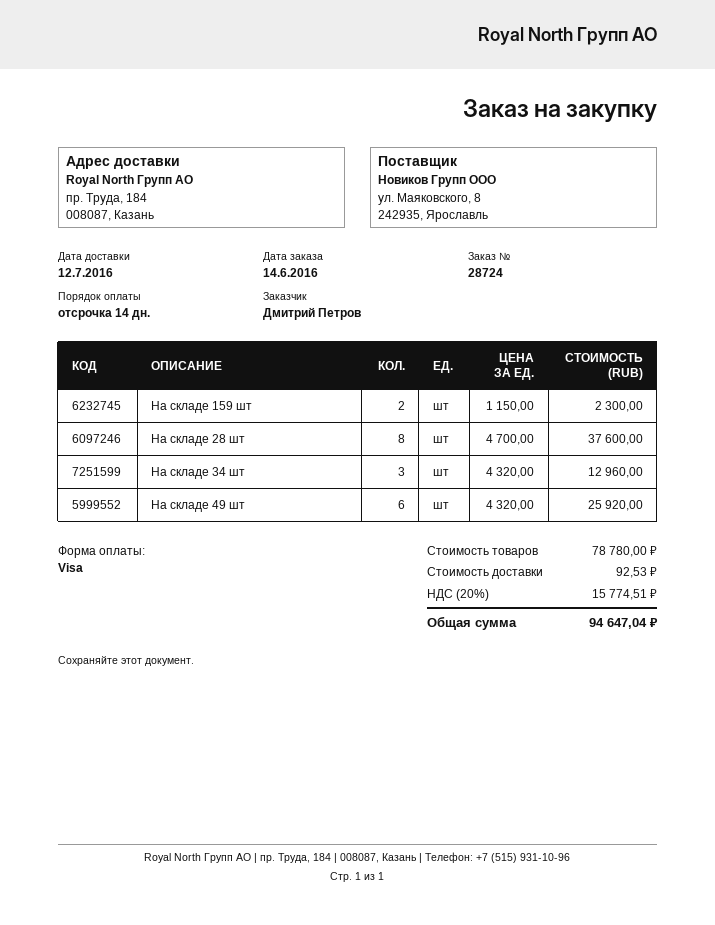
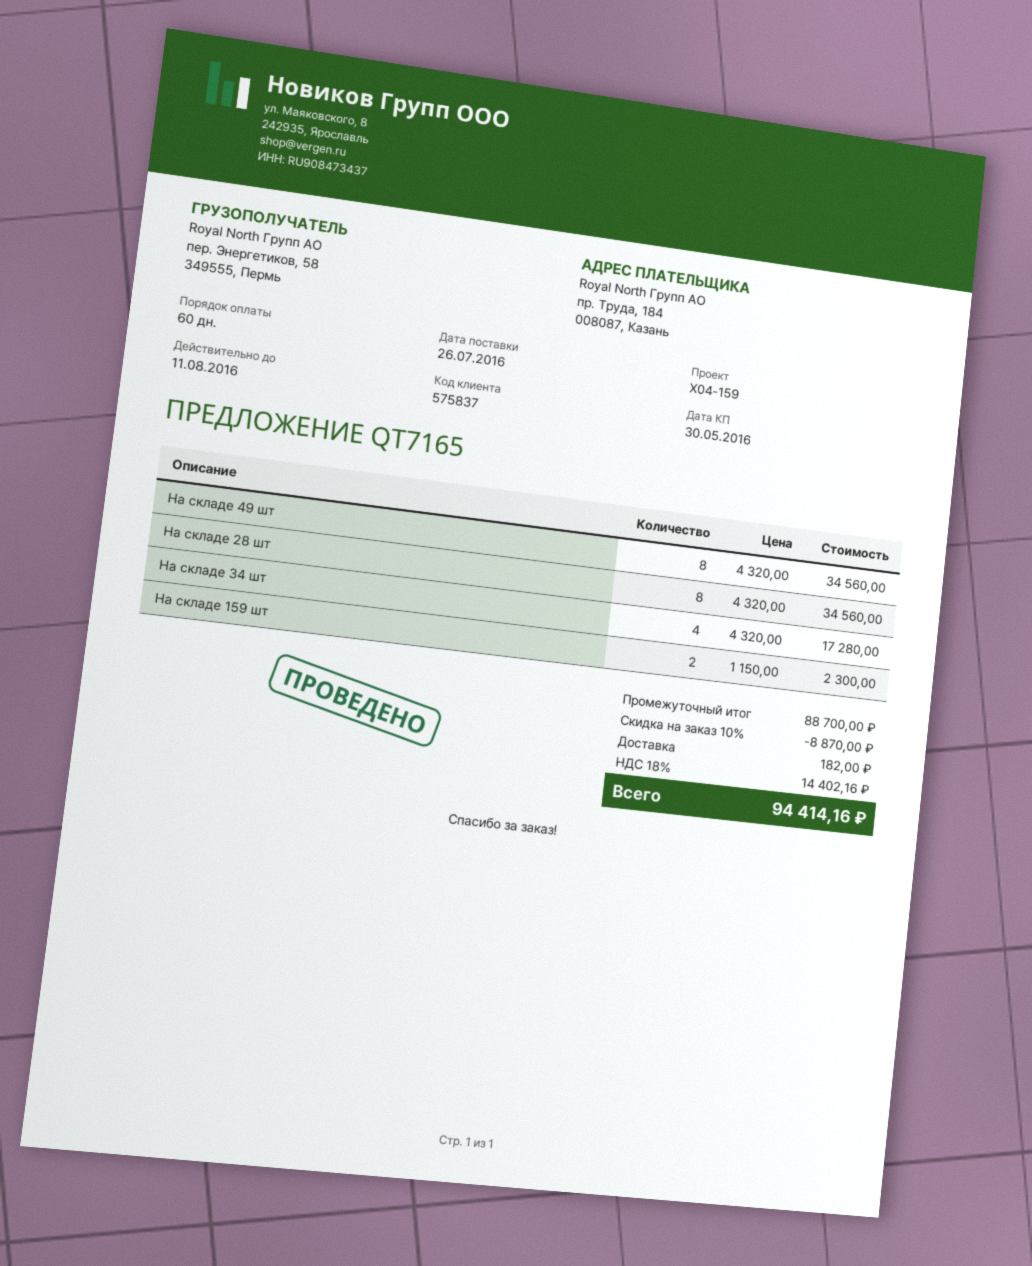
delivery date: 2016-07-12 -> 2016-07-26
payment terms: 14 days -> 60 days
ship to: пр. Труда, 184, 008087, Казань -> пер. Энергетиков, 58, 349555, Пермь
На складе 28 шт: 8 x 4700.00 = 37600.00 -> 8 x 4320.00 = 34560.00
На складе 34 шт: 3 x 4320.00 = 12960.00 -> 4 x 4320.00 = 17280.00
На складе 49 шт: 6 x 4320.00 = 25920.00 -> 8 x 4320.00 = 34560.00
subtotal: 78780.00 -> 88700.00
discount: none -> 10% = 8870.00
shipping: 92.53 -> 182.00
tax: 20% = 15774.51 -> 18% = 14402.16
total: 94647.04 -> 94414.16

